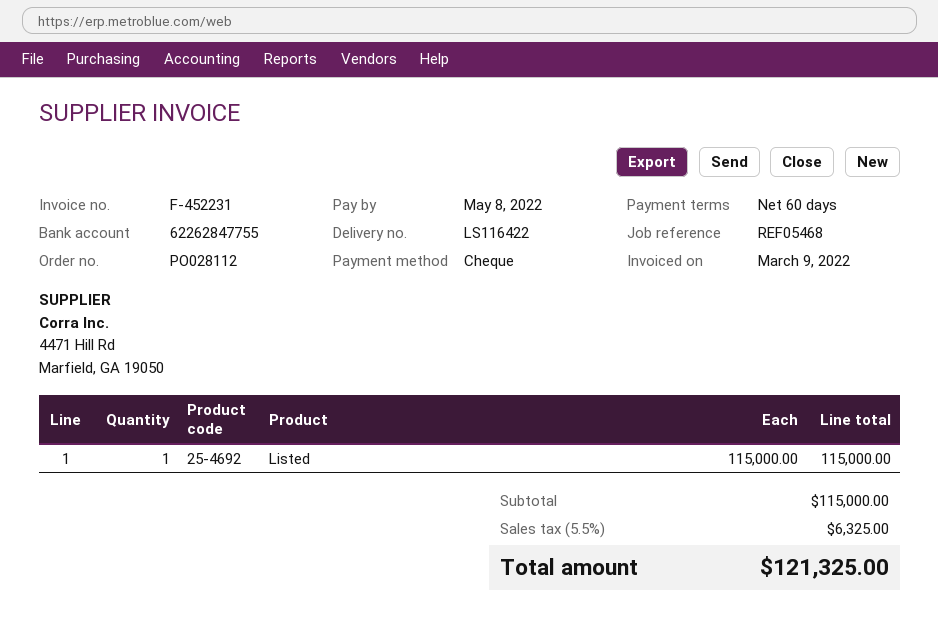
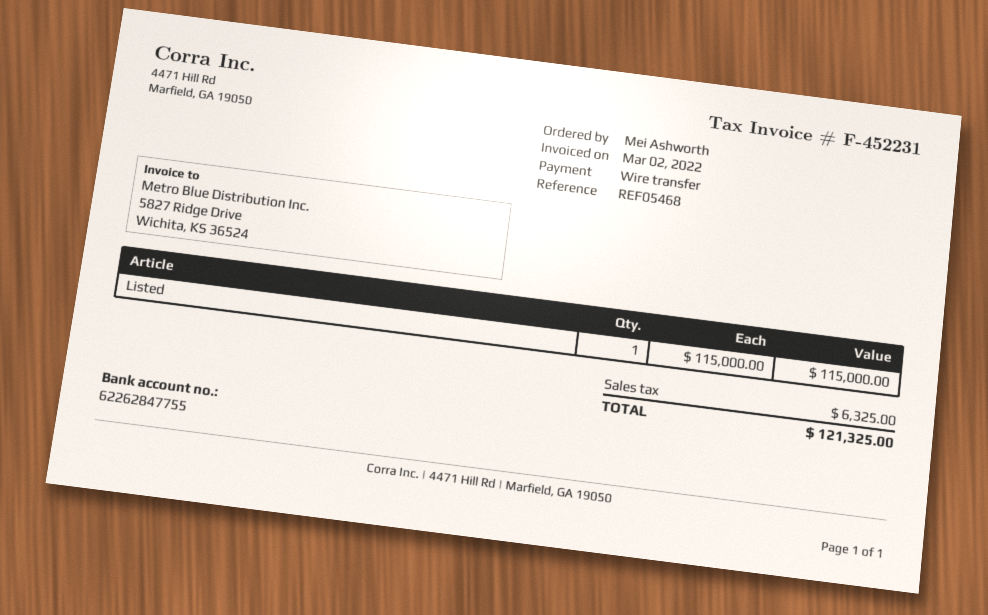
invoice date: 2022-03-09 -> 2022-03-02
payment method: cheque -> bank transfer

